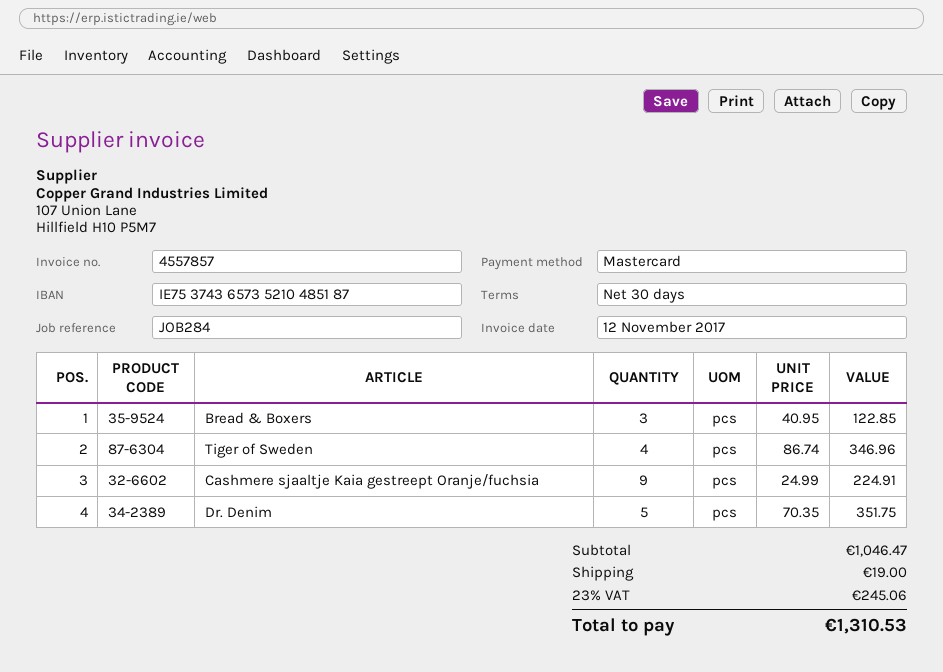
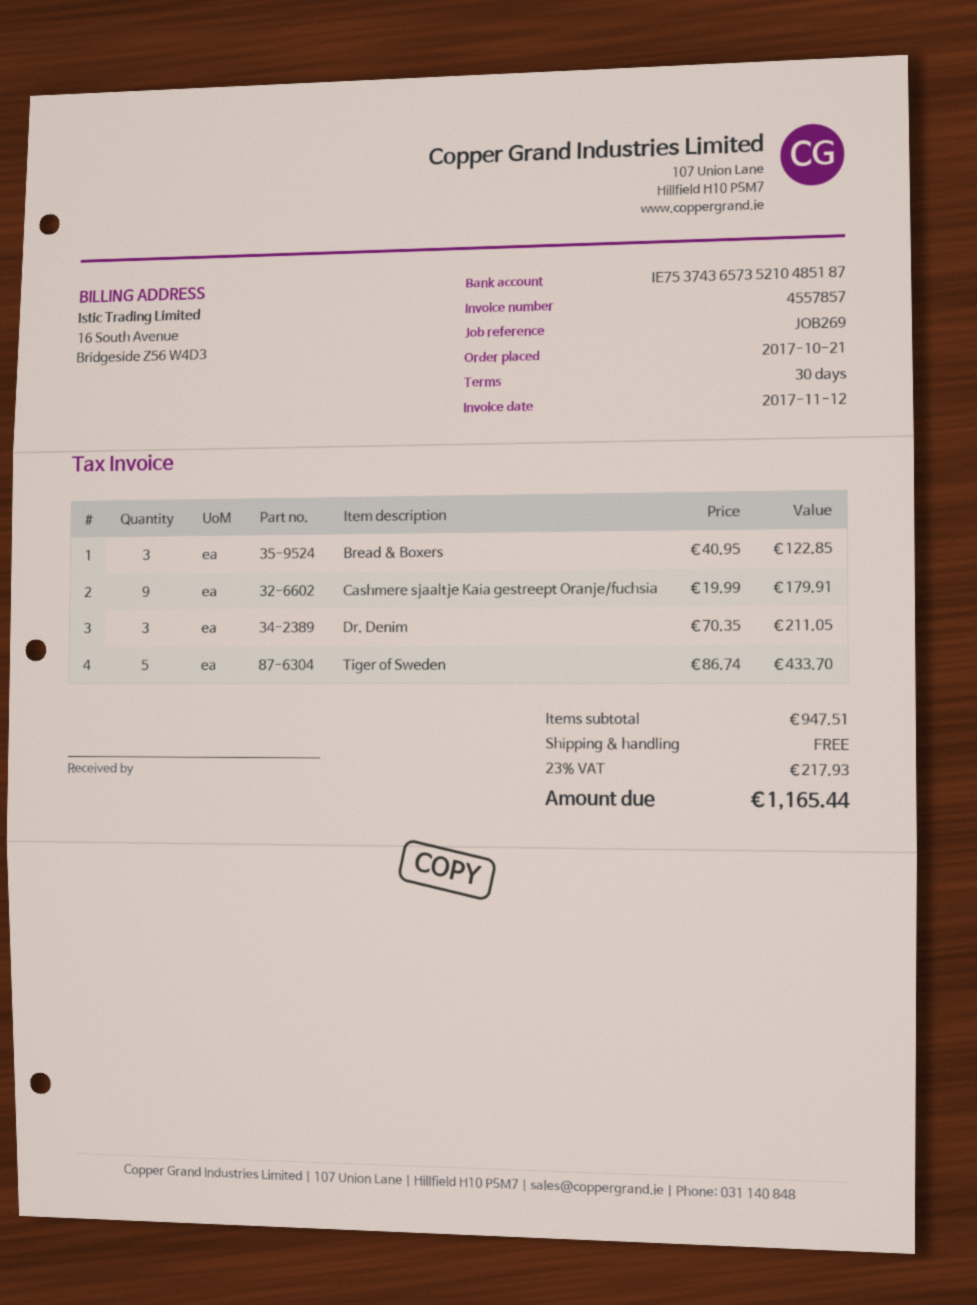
reference: JOB284 -> JOB269
Tiger of Sweden: 4 x 86.74 = 346.96 -> 5 x 86.74 = 433.70
Cashmere sjaaltje Kaia gestreept Oranje/fuchsia: 9 x 24.99 = 224.91 -> 9 x 19.99 = 179.91
Dr. Denim: 5 x 70.35 = 351.75 -> 3 x 70.35 = 211.05
subtotal: 1046.47 -> 947.51
shipping: 19.00 -> 0.00
tax: 23% = 245.06 -> 23% = 217.93
total: 1310.53 -> 1165.44

